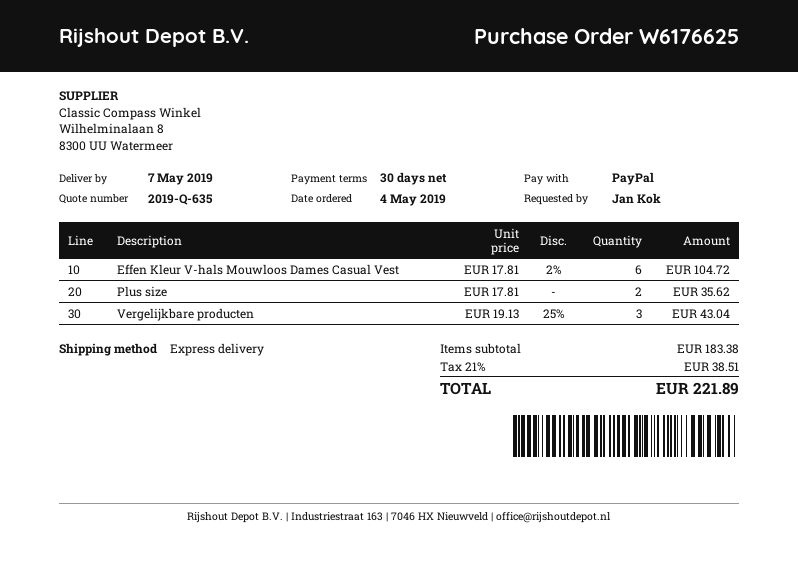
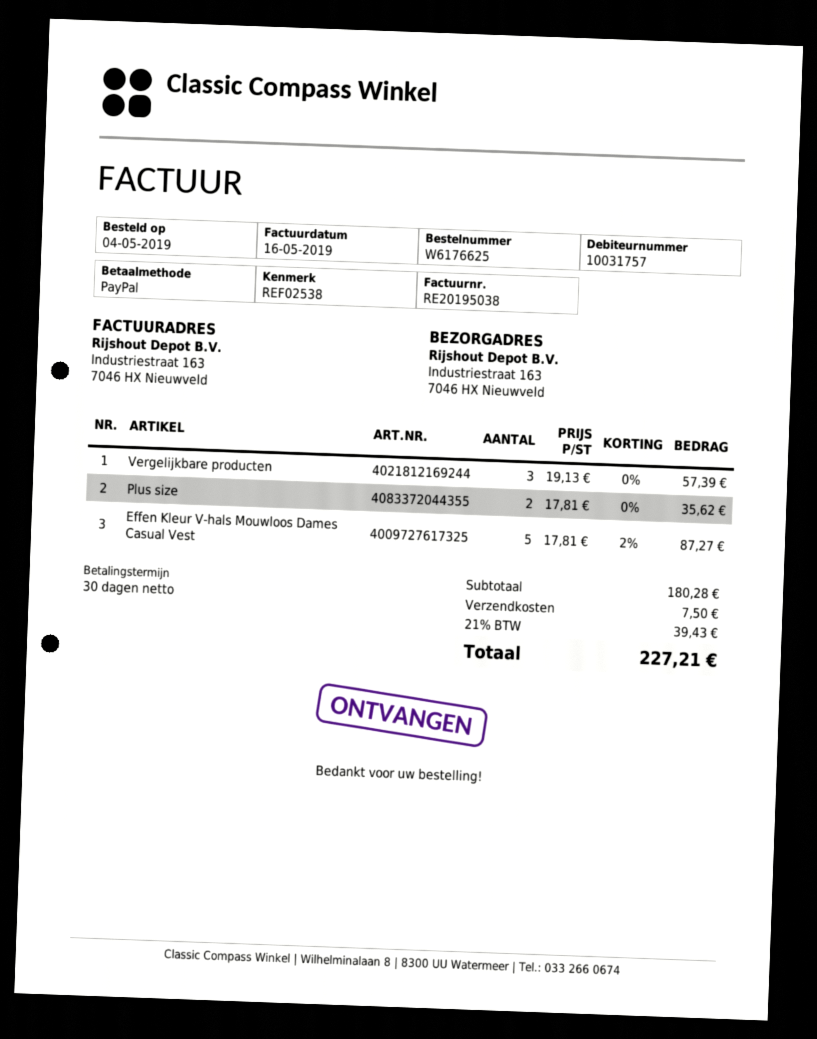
Effen Kleur V-hals Mouwloos Dames Casual Vest: 6 x 17.81 - 2% = 104.72 -> 5 x 17.81 - 2% = 87.27
Vergelijkbare producten: 3 x 19.13 - 25% = 43.04 -> 3 x 19.13 = 57.39
subtotal: 183.38 -> 180.28
shipping: none -> 7.50
tax: 21% = 38.51 -> 21% = 39.43
total: 221.89 -> 227.21

